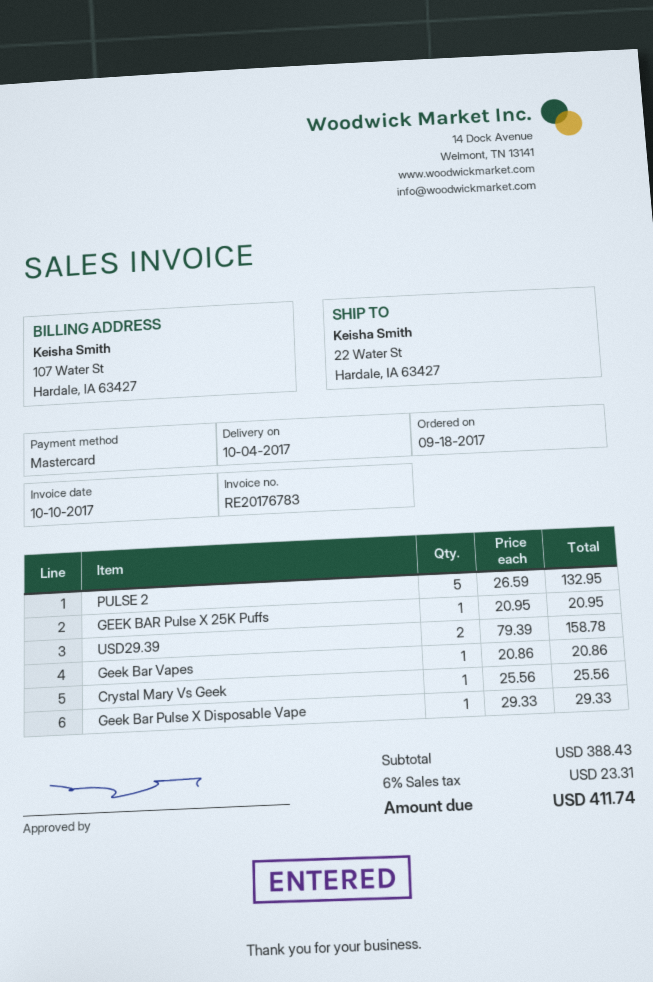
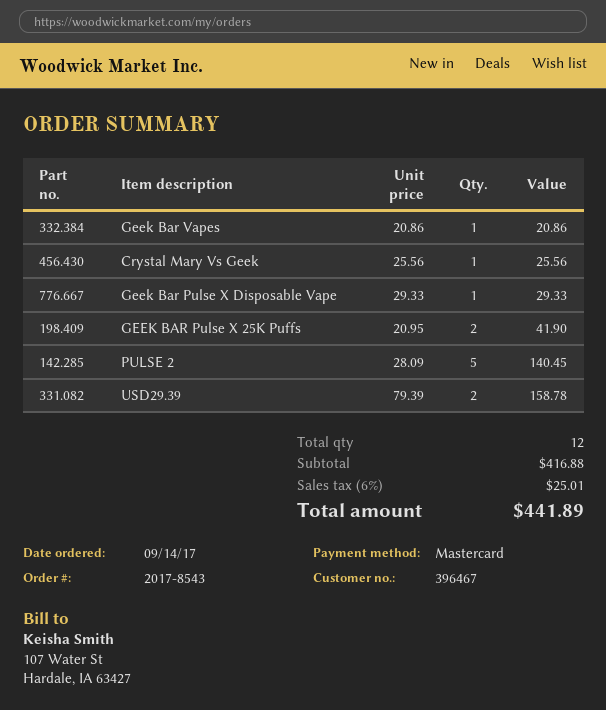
order date: 2017-09-18 -> 2017-09-14
PULSE 2: 5 x 26.59 = 132.95 -> 5 x 28.09 = 140.45
GEEK BAR Pulse X 25K Puffs: 1 x 20.95 = 20.95 -> 2 x 20.95 = 41.90
subtotal: 388.43 -> 416.88
tax: 6% = 23.31 -> 6% = 25.01
total: 411.74 -> 441.89

